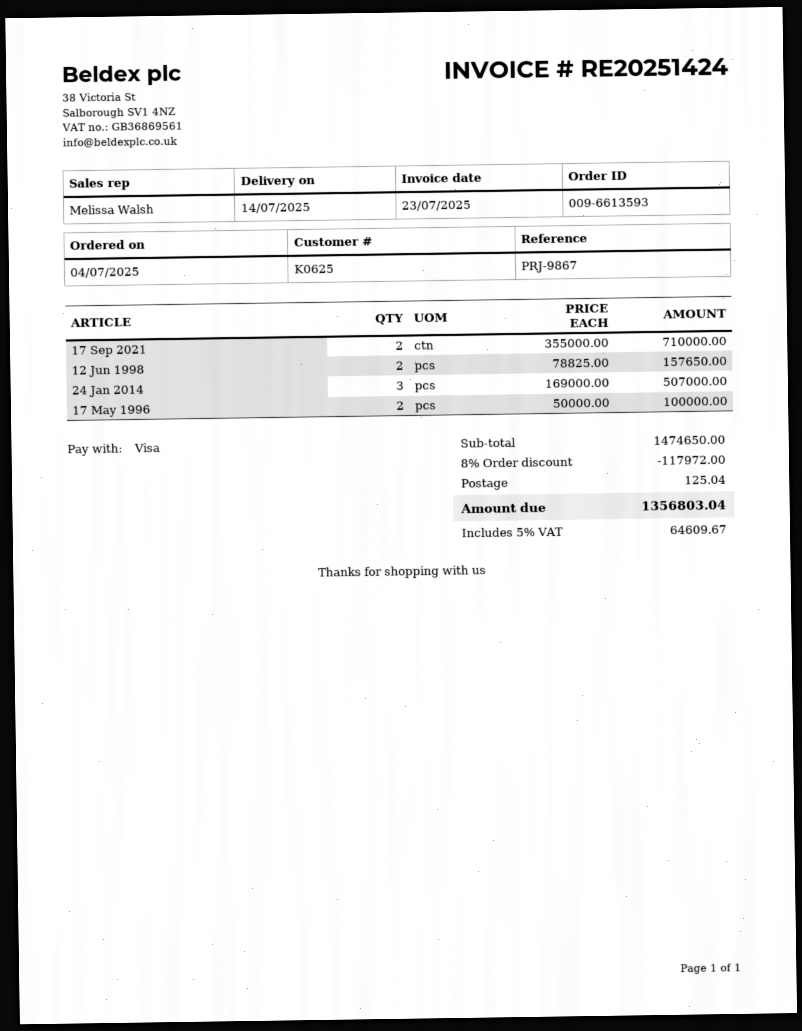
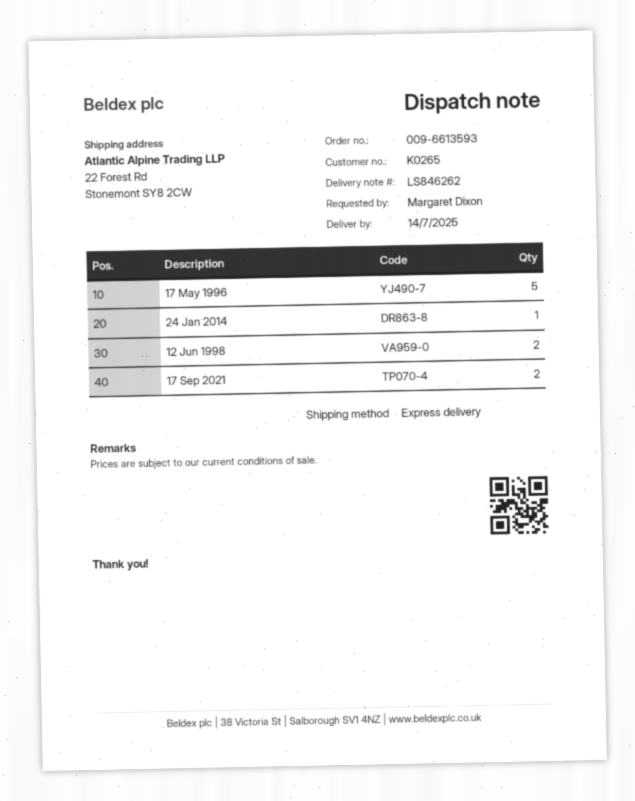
customer number: K0625 -> K0265
24 Jan 2014: 3 -> 1
17 May 1996: 2 -> 5

